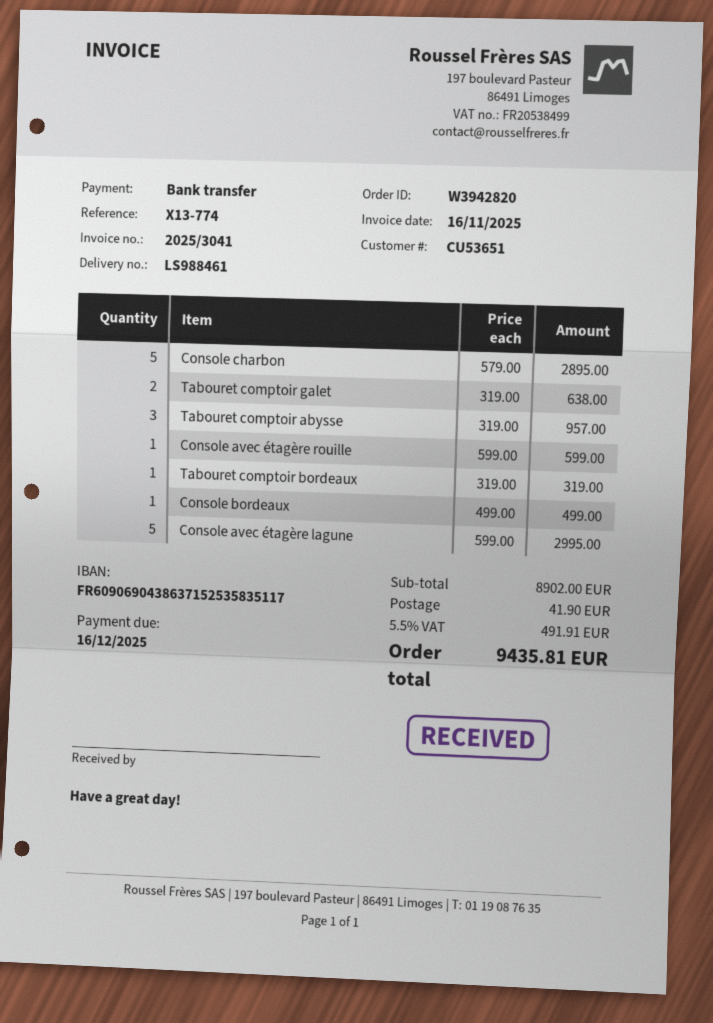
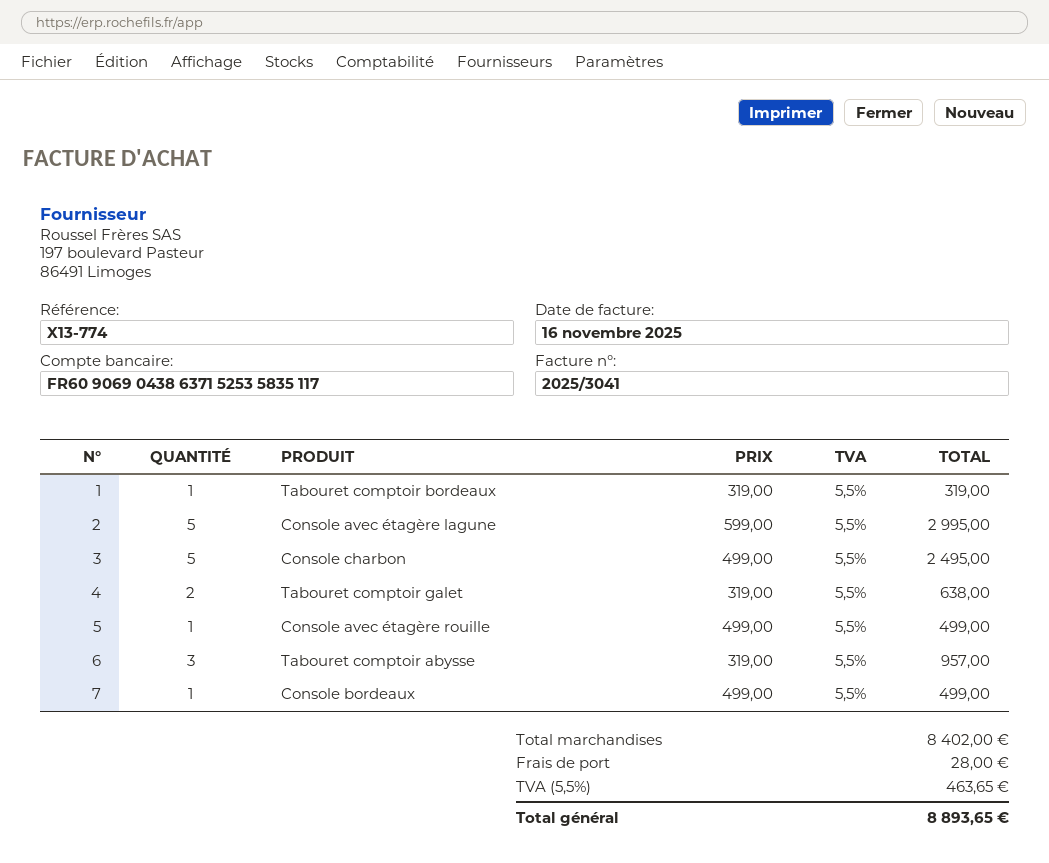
Console charbon: 5 x 579.00 = 2895.00 -> 5 x 499.00 = 2495.00
Console avec étagère rouille: 1 x 599.00 = 599.00 -> 1 x 499.00 = 499.00
subtotal: 8902.00 -> 8402.00
shipping: 41.90 -> 28.00
tax: 5.5% = 491.91 -> 5.5% = 463.65
total: 9435.81 -> 8893.65

